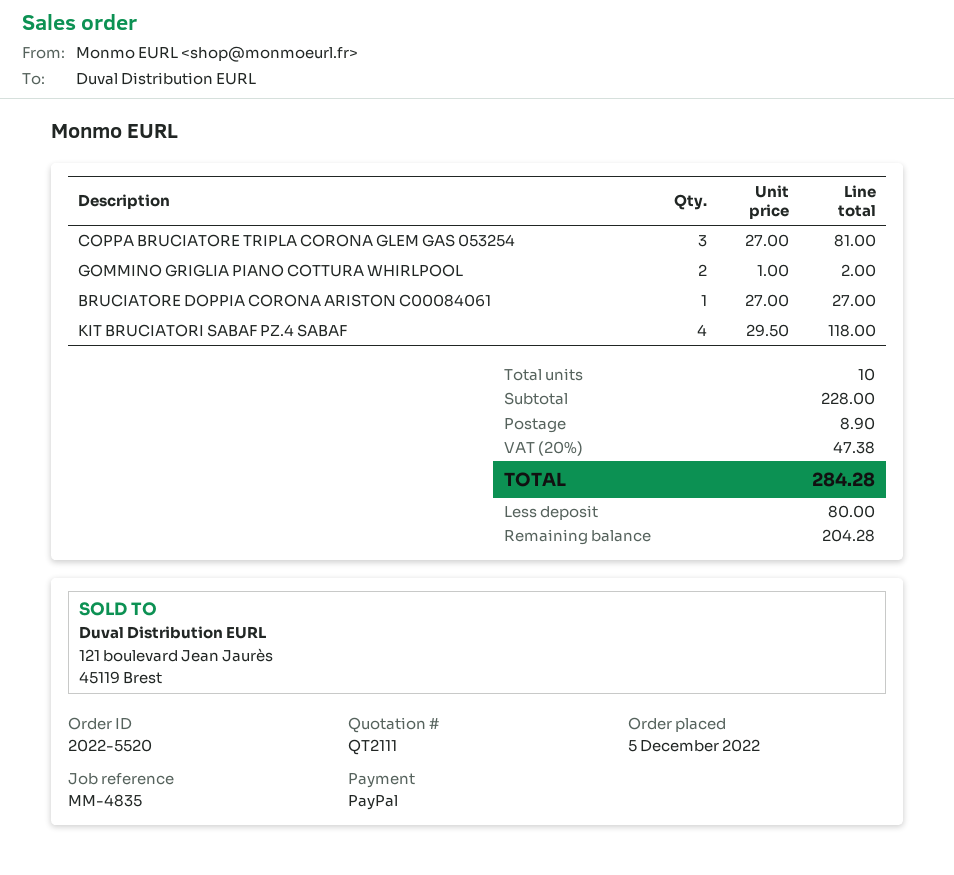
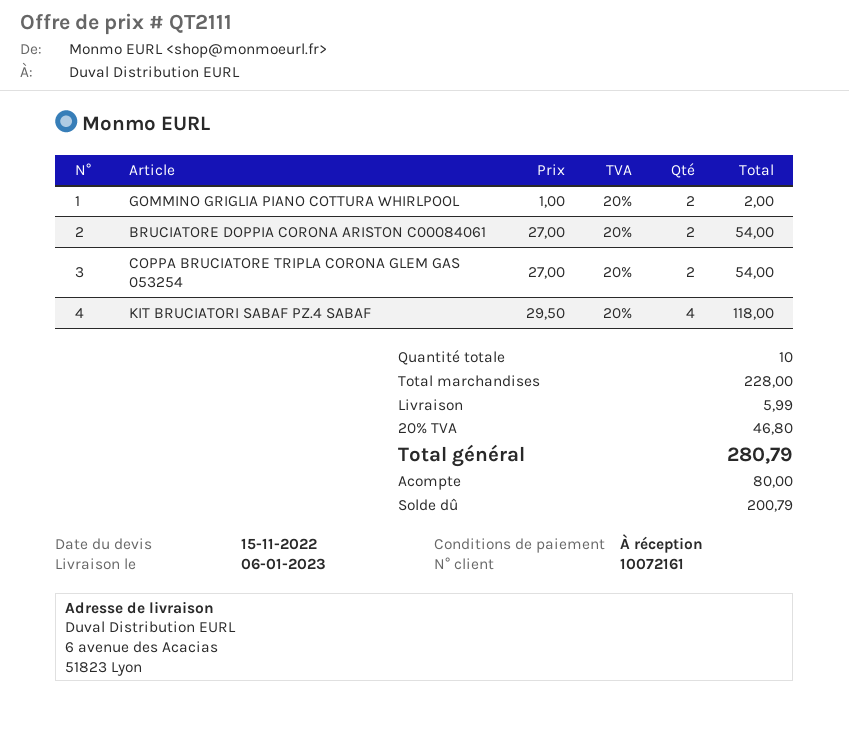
COPPA BRUCIATORE TRIPLA CORONA GLEM GAS 053254: 3 x 27.00 = 81.00 -> 2 x 27.00 = 54.00
BRUCIATORE DOPPIA CORONA ARISTON C00084061: 1 x 27.00 = 27.00 -> 2 x 27.00 = 54.00
shipping: 8.90 -> 5.99
tax: 20% = 47.38 -> 20% = 46.80
total: 284.28 -> 280.79
balance: 204.28 -> 200.79

